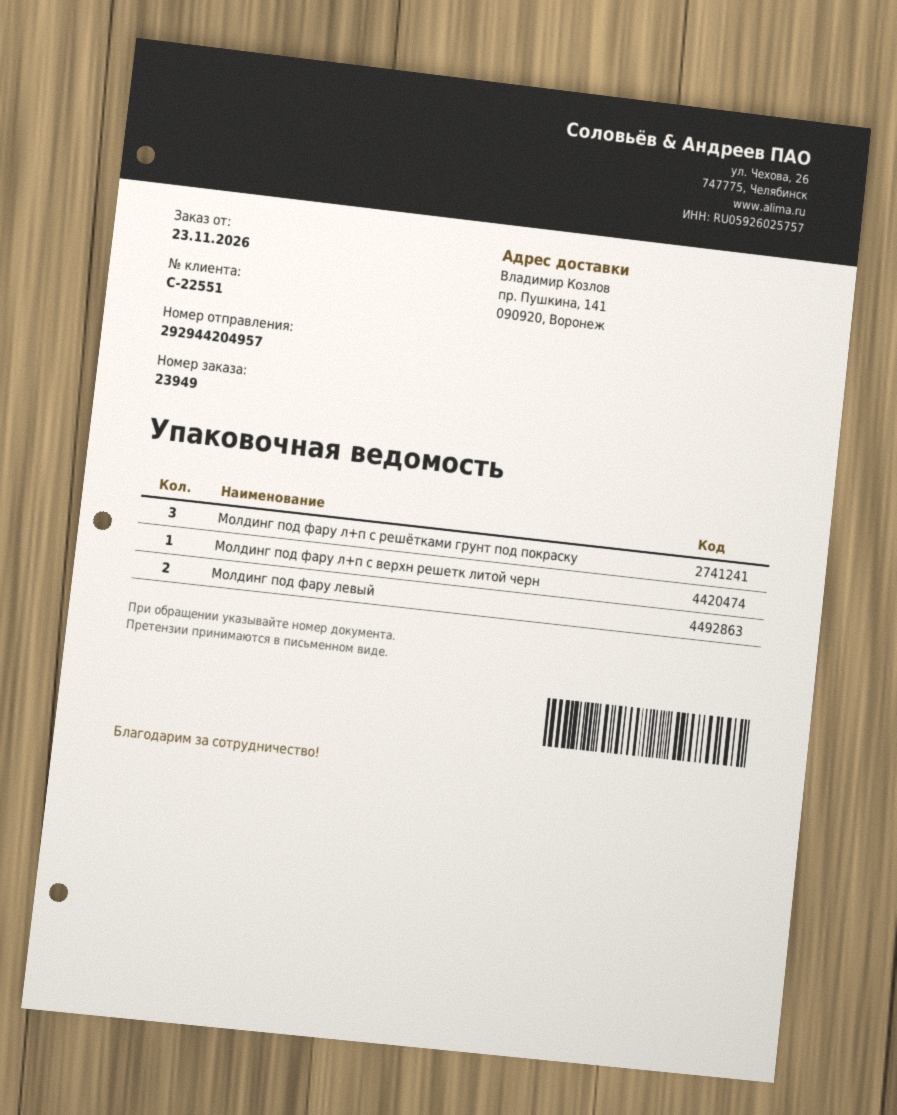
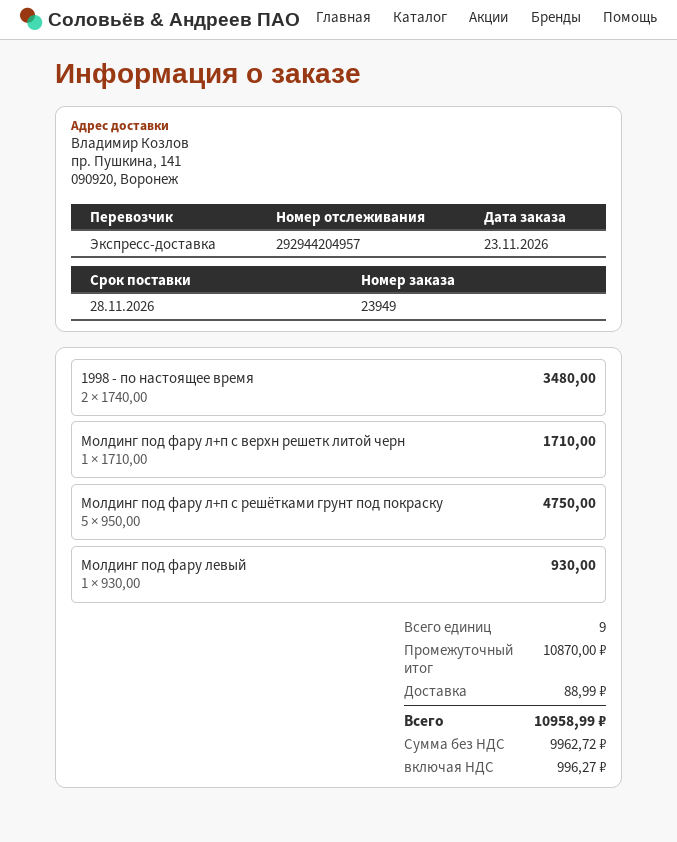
Молдинг под фару л+п с решётками грунт под покраску: 3 -> 5
Молдинг под фару левый: 2 -> 1
1998 - по настоящее время: none -> 2

